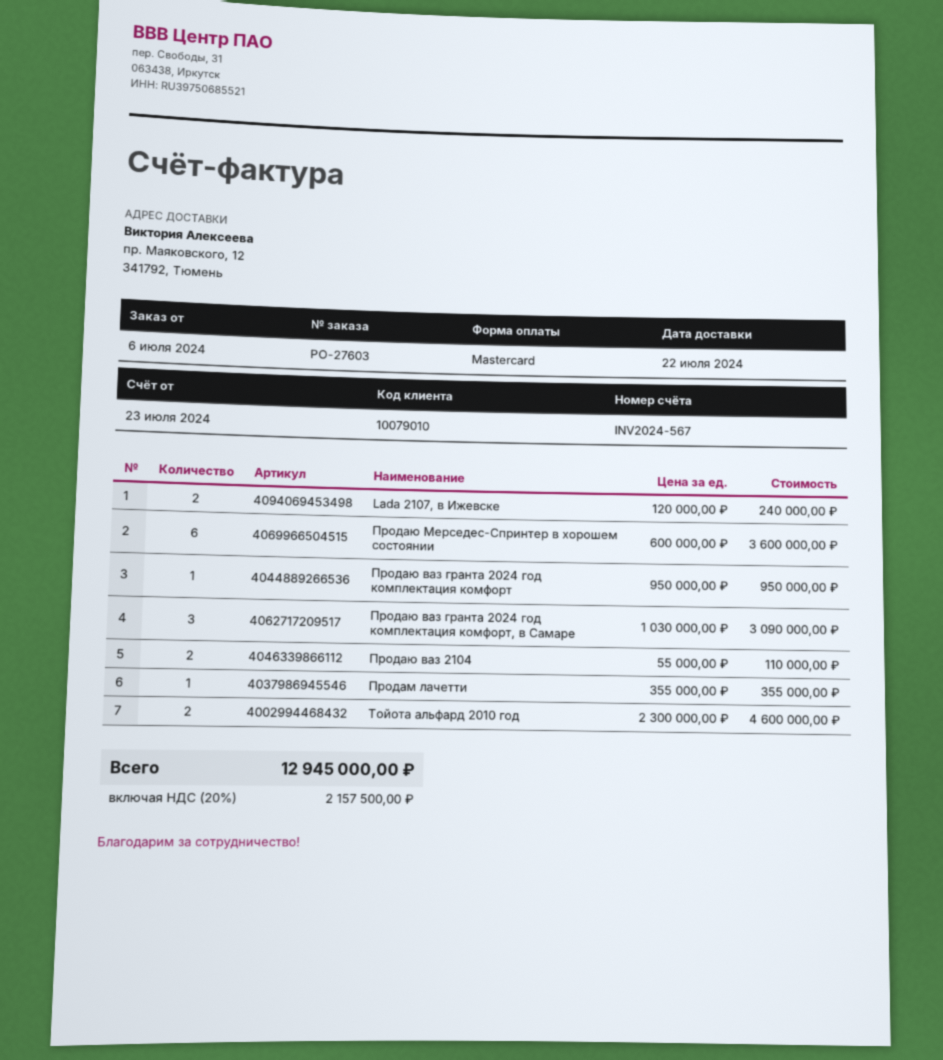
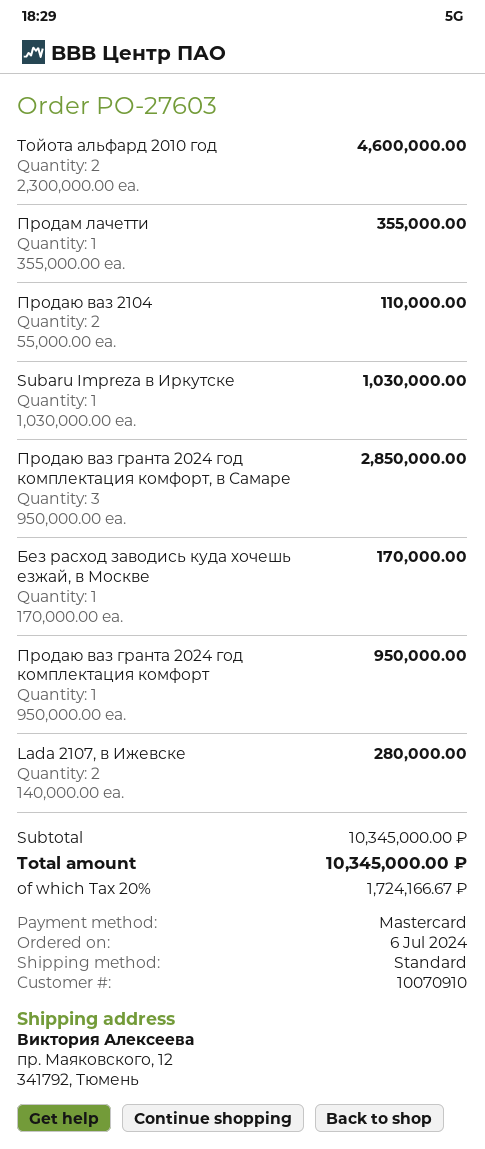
customer number: 10079010 -> 10070910
Lada 2107, в Ижевске: 2 x 120000.00 = 240000.00 -> 2 x 140000.00 = 280000.00
Продаю Мерседес-Спринтер в хорошем состоянии: 6 x 600000.00 = 3600000.00 -> none
Продаю ваз гранта 2024 год комплектация комфорт, в Самаре: 3 x 1030000.00 = 3090000.00 -> 3 x 950000.00 = 2850000.00
Subaru Impreza в Иркутске: none -> 1 x 1030000.00 = 1030000.00
Без расход заводись куда хочешь езжай, в Москве: none -> 1 x 170000.00 = 170000.00
tax: 20% = 2157500.00 -> 20% = 1724166.67
total: 12945000.00 -> 10345000.00

